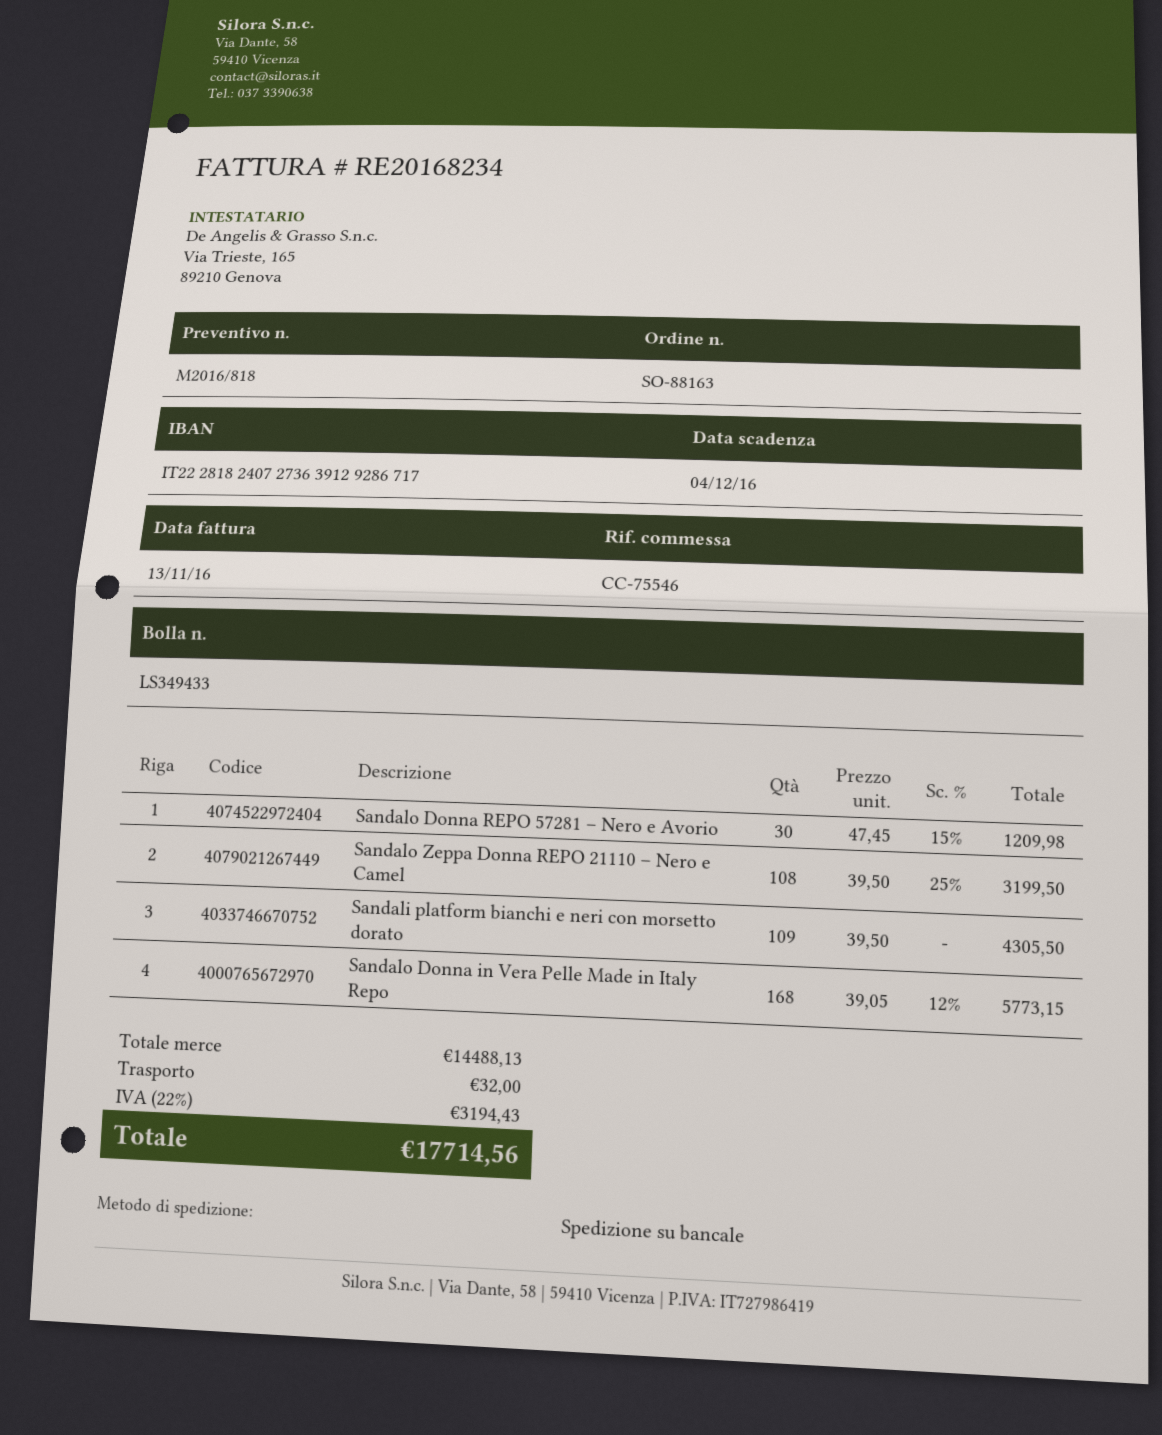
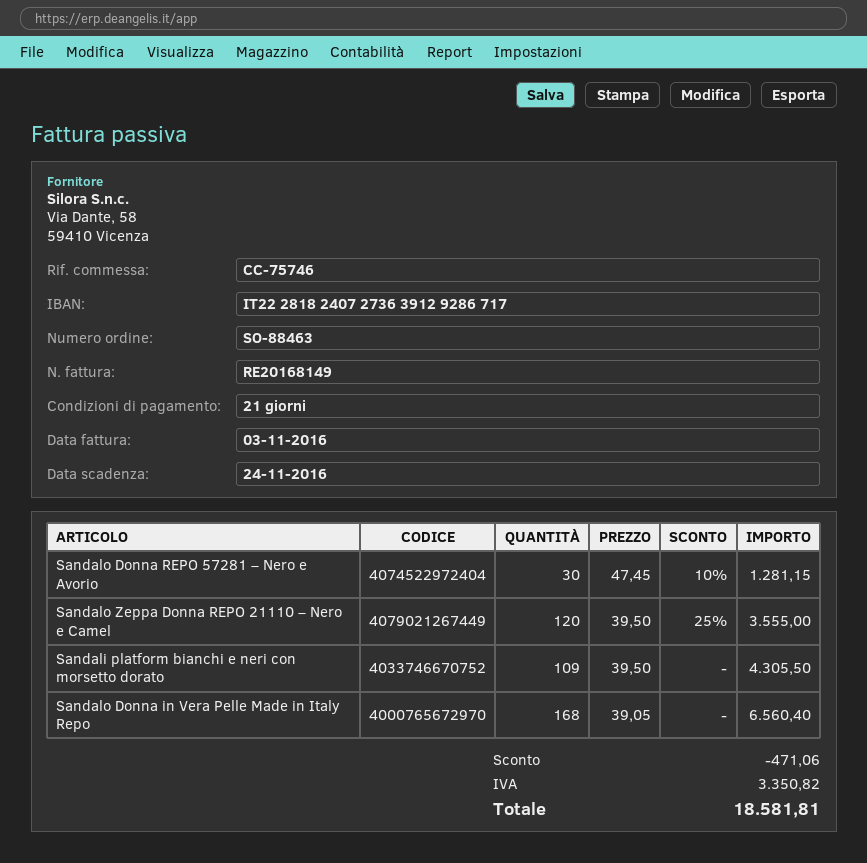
order number: SO-88163 -> SO-88463
invoice number: RE20168234 -> RE20168149
invoice date: 2016-11-13 -> 2016-11-03
due date: 2016-12-04 -> 2016-11-24
reference: CC-75546 -> CC-75746
Sandalo Donna REPO 57281 – Nero e Avorio: 30 x 47.45 - 15% = 1209.98 -> 30 x 47.45 - 10% = 1281.15
Sandalo Zeppa Donna REPO 21110 – Nero e Camel: 108 x 39.50 - 25% = 3199.50 -> 120 x 39.50 - 25% = 3555.00
Sandalo Donna in Vera Pelle Made in Italy Repo: 168 x 39.05 - 12% = 5773.15 -> 168 x 39.05 = 6560.40
discount: none -> 471.06
shipping: 32.00 -> none
tax: 3194.43 -> 3350.82
total: 17714.56 -> 18581.81

